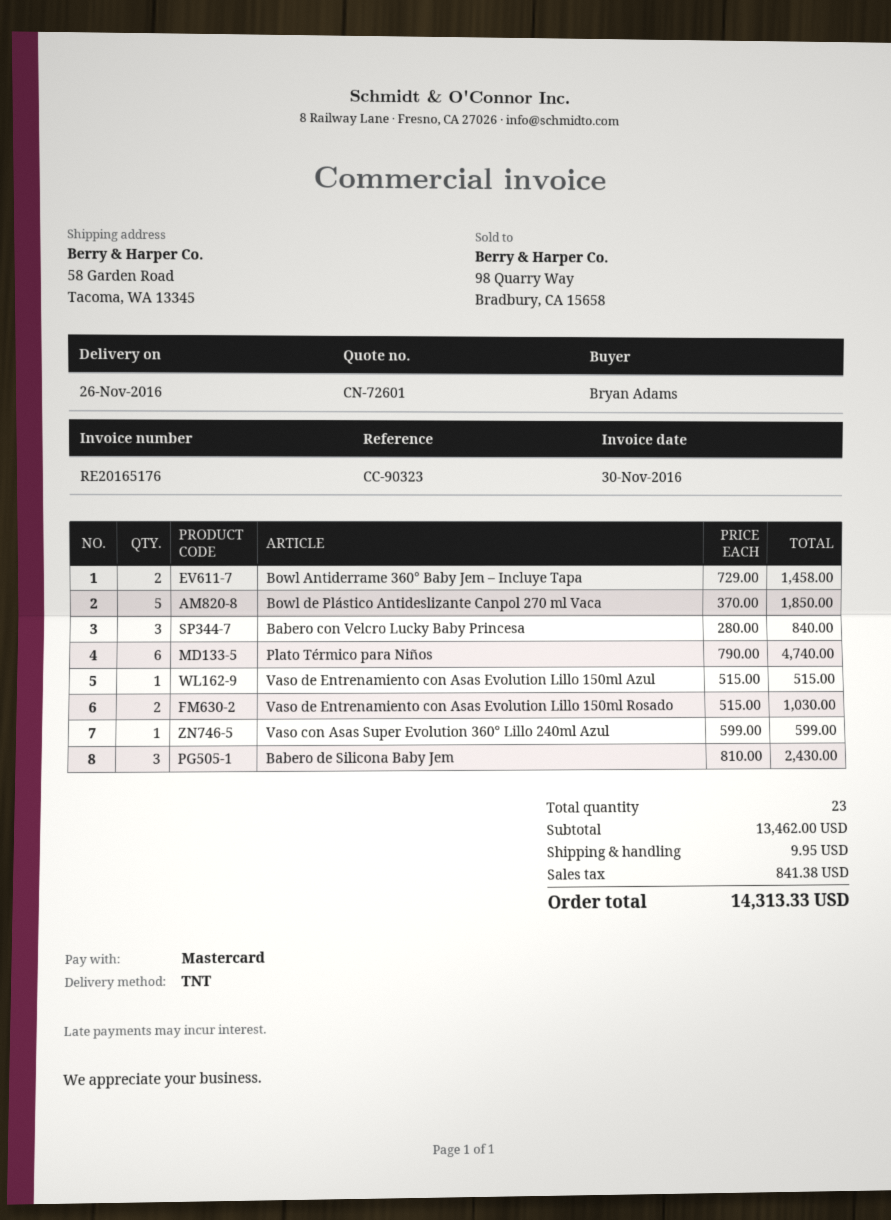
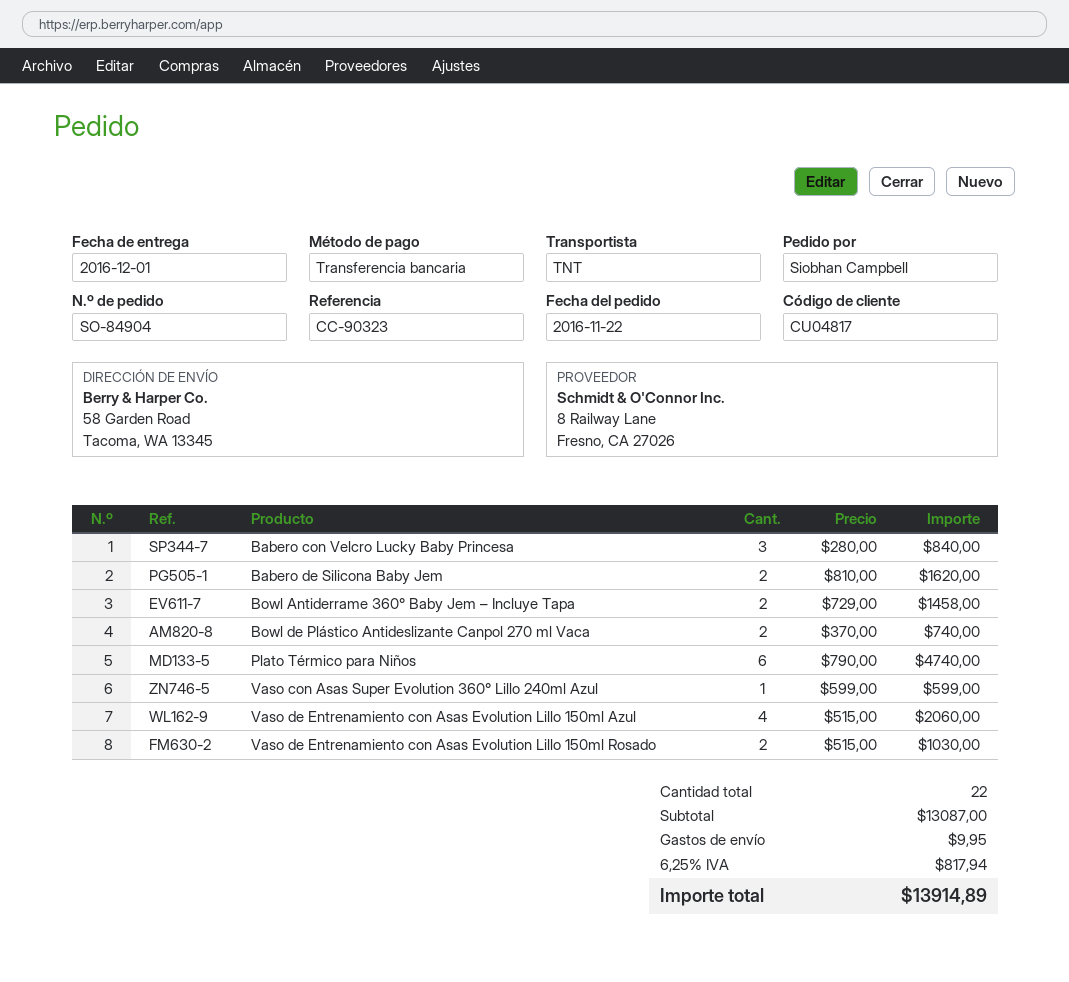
delivery date: 2016-11-26 -> 2016-12-01
ordered by: Bryan Adams -> Siobhan Campbell
payment method: Mastercard -> bank transfer
Bowl de Plástico Antideslizante Canpol 270 ml Vaca: 5 x 370.00 = 1850.00 -> 2 x 370.00 = 740.00
Vaso de Entrenamiento con Asas Evolution Lillo 150ml Azul: 1 x 515.00 = 515.00 -> 4 x 515.00 = 2060.00
Babero de Silicona Baby Jem: 3 x 810.00 = 2430.00 -> 2 x 810.00 = 1620.00
total quantity: 23 -> 22
subtotal: 13462.00 -> 13087.00
tax: 841.38 -> 817.94
total: 14313.33 -> 13914.89

